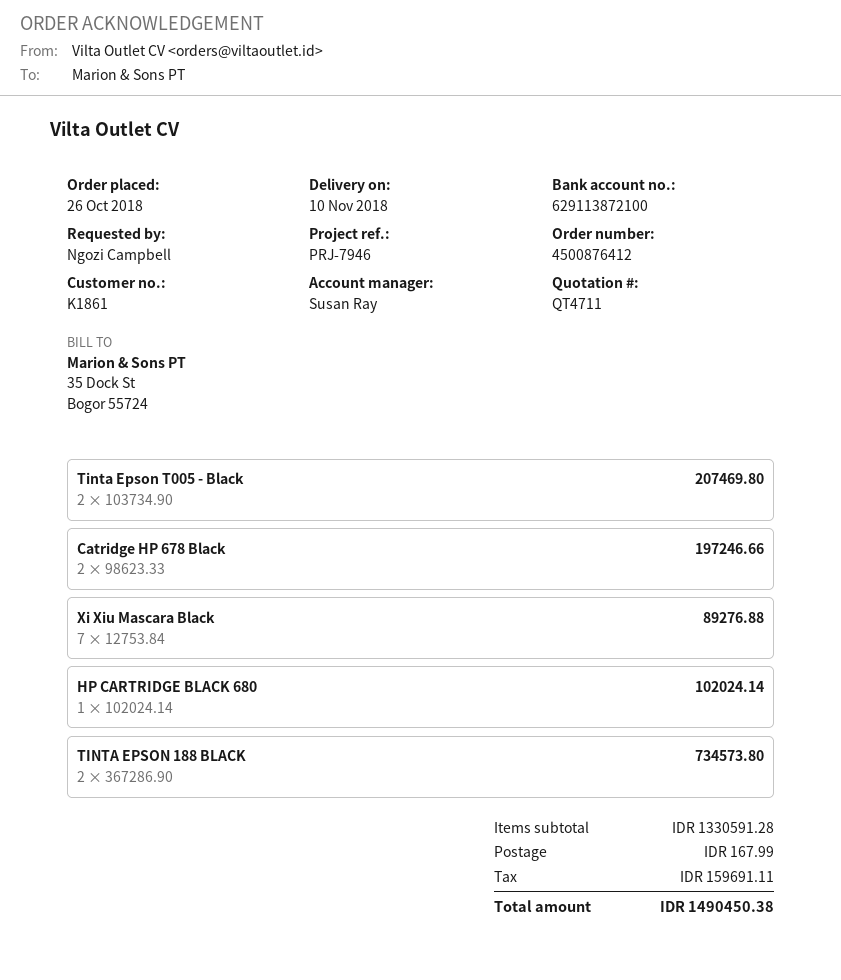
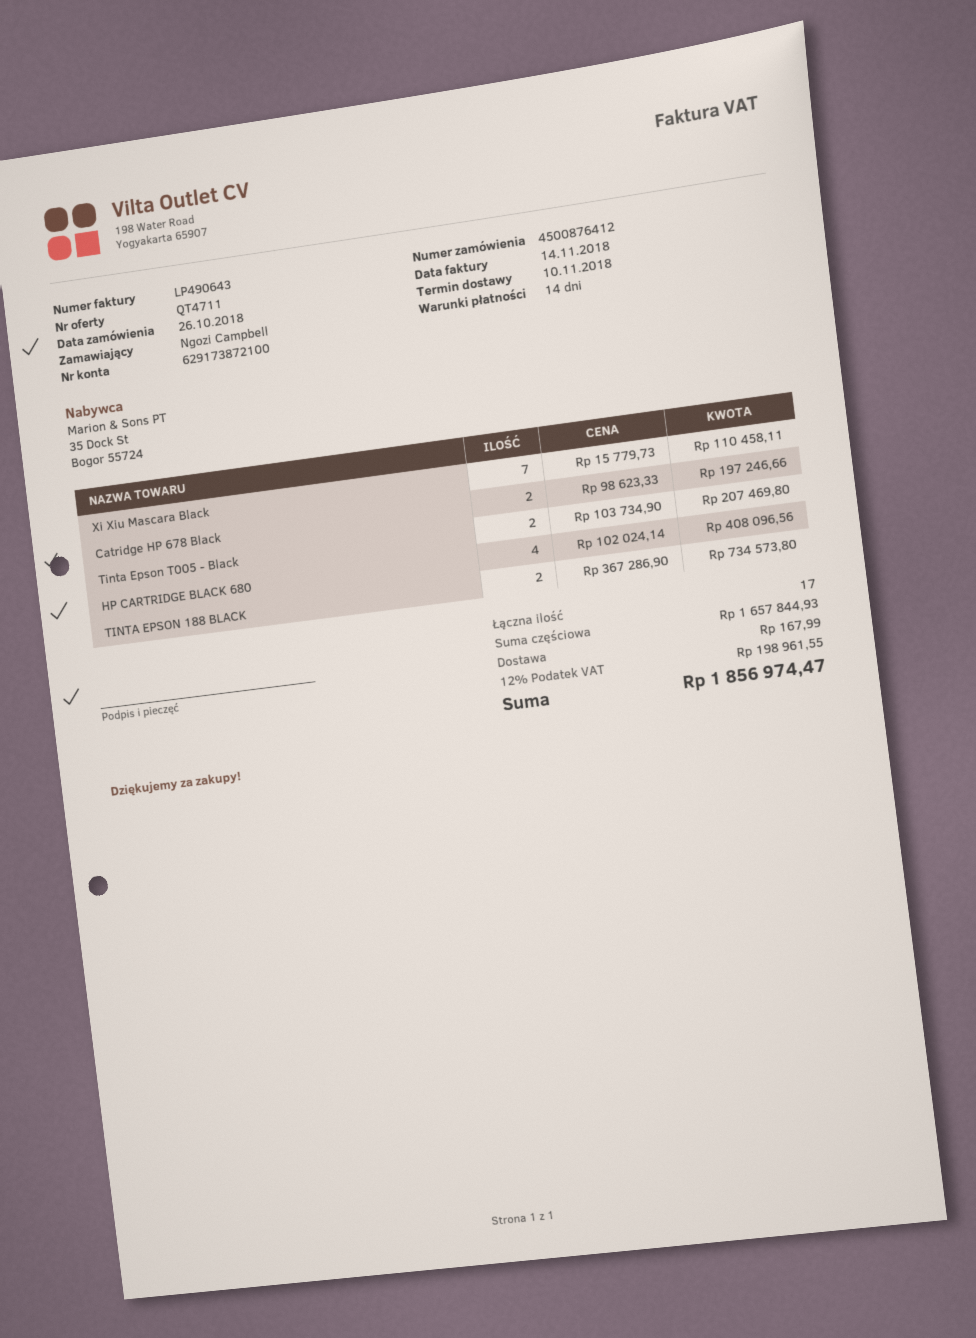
bank account: 629113872100 -> 629173872100
Xi Xiu Mascara Black: 7 x 12753.84 = 89276.88 -> 7 x 15779.73 = 110458.11
HP CARTRIDGE BLACK 680: 1 x 102024.14 = 102024.14 -> 4 x 102024.14 = 408096.56
subtotal: 1330591.28 -> 1657844.93
tax: 159691.11 -> 198961.55
total: 1490450.38 -> 1856974.47

